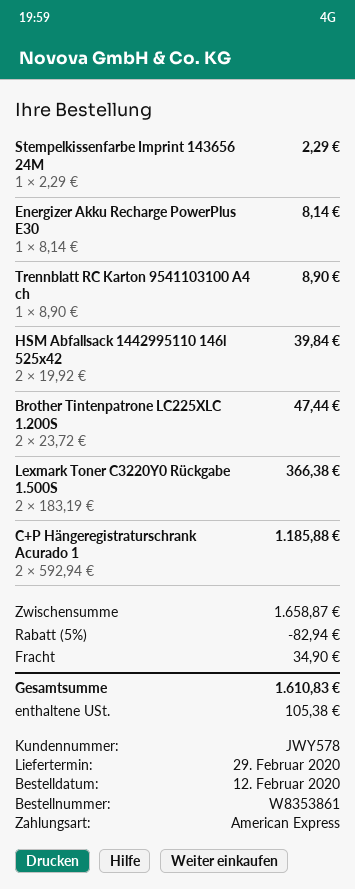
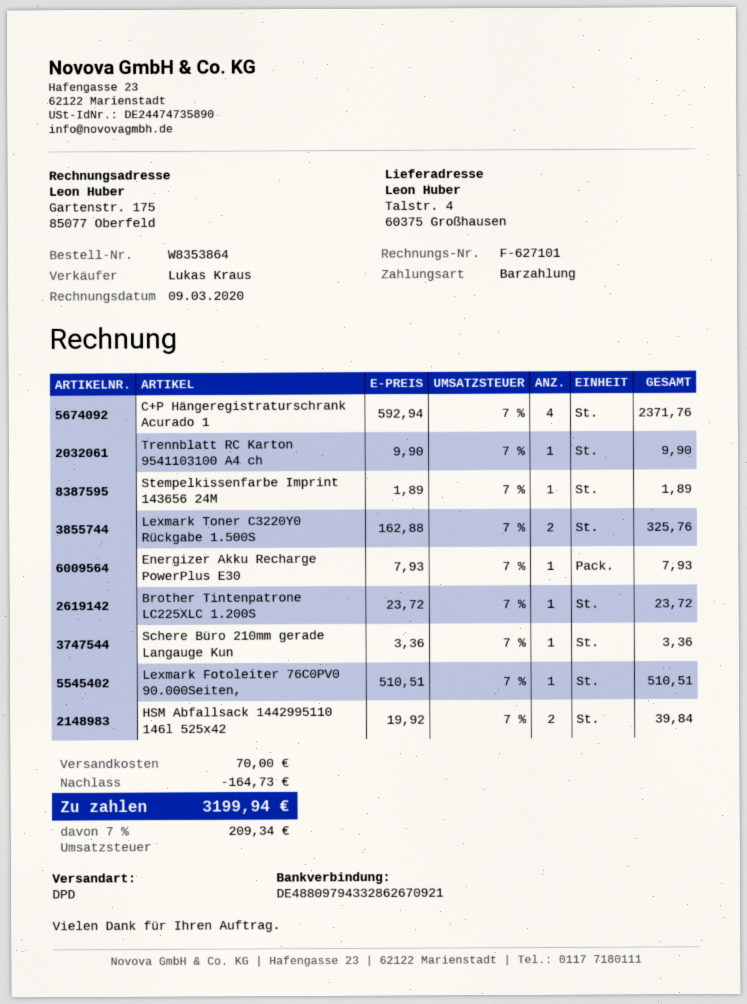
order number: W8353861 -> W8353864
payment method: American Express -> cash
Stempelkissenfarbe Imprint 143656 24M: 1 x 2.29 = 2.29 -> 1 x 1.89 = 1.89
Energizer Akku Recharge PowerPlus E30: 1 x 8.14 = 8.14 -> 1 x 7.93 = 7.93
Trennblatt RC Karton 9541103100 A4 ch: 1 x 8.90 = 8.90 -> 1 x 9.90 = 9.90
Brother Tintenpatrone LC225XLC 1.200S: 2 x 23.72 = 47.44 -> 1 x 23.72 = 23.72
Lexmark Toner C3220Y0 Rückgabe 1.500S: 2 x 183.19 = 366.38 -> 2 x 162.88 = 325.76
C+P Hängeregistraturschrank Acurado 1: 2 x 592.94 = 1185.88 -> 4 x 592.94 = 2371.76
Schere Büro 210mm gerade Langauge Kun: none -> 1 x 3.36 = 3.36
Lexmark Fotoleiter 76C0PV0 90.000Seiten,: none -> 1 x 510.51 = 510.51
discount: 82.94 -> 164.73
shipping: 34.90 -> 70.00
tax: 105.38 -> 209.34
total: 1610.83 -> 3199.94

